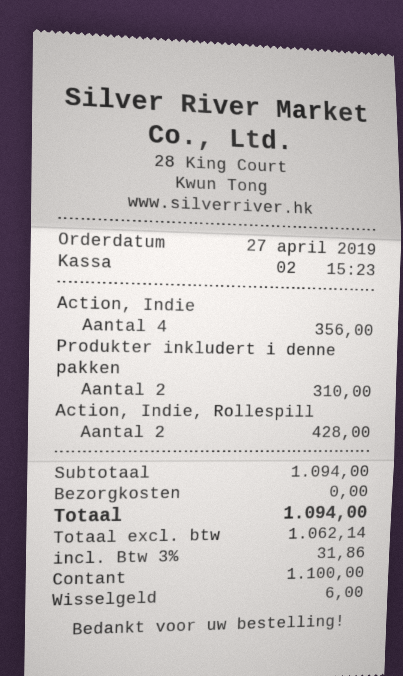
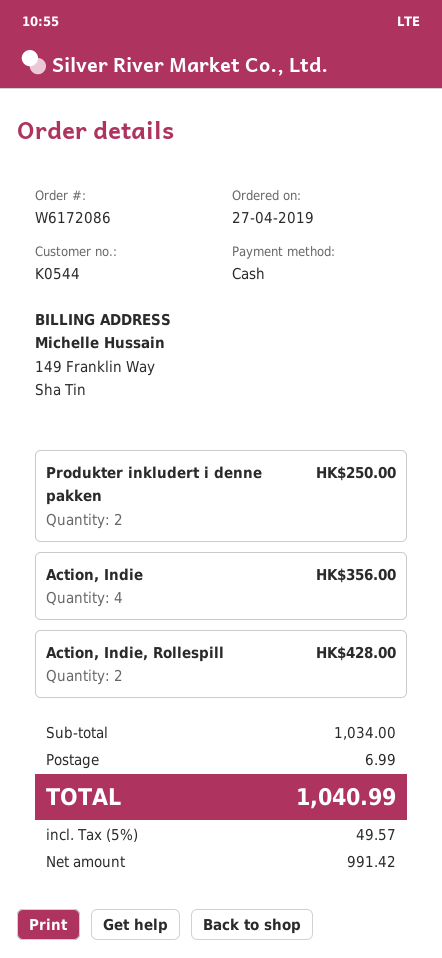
Produkter inkludert i denne pakken: 2 for 310.00 -> 2 for 250.00
subtotal: 1094.00 -> 1034.00
shipping: 0.00 -> 6.99
net: 1062.14 -> 991.42
tax: 3% = 31.86 -> 5% = 49.57
total: 1094.00 -> 1040.99

